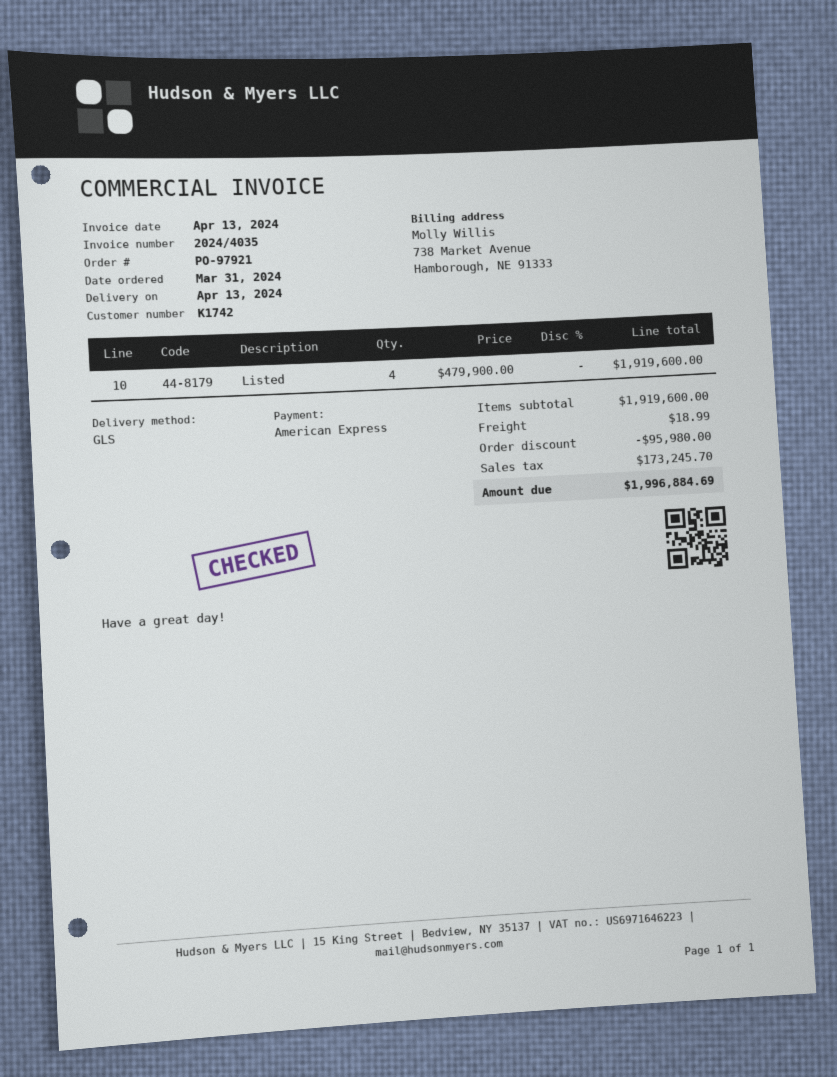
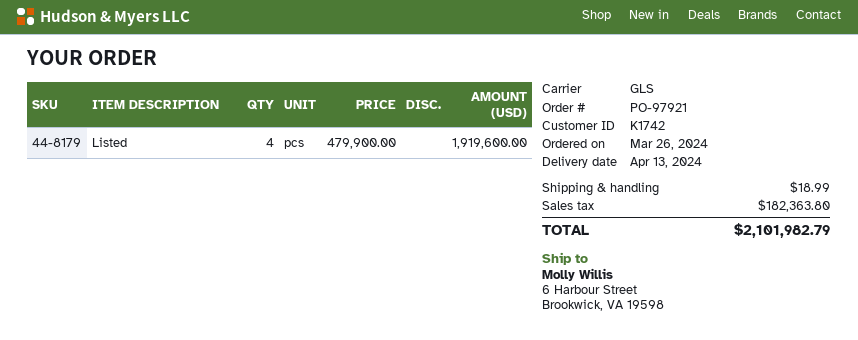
order date: 2024-03-31 -> 2024-03-26
discount: 95980.00 -> none
tax: 173245.70 -> 182363.80
total: 1996884.69 -> 2101982.79

